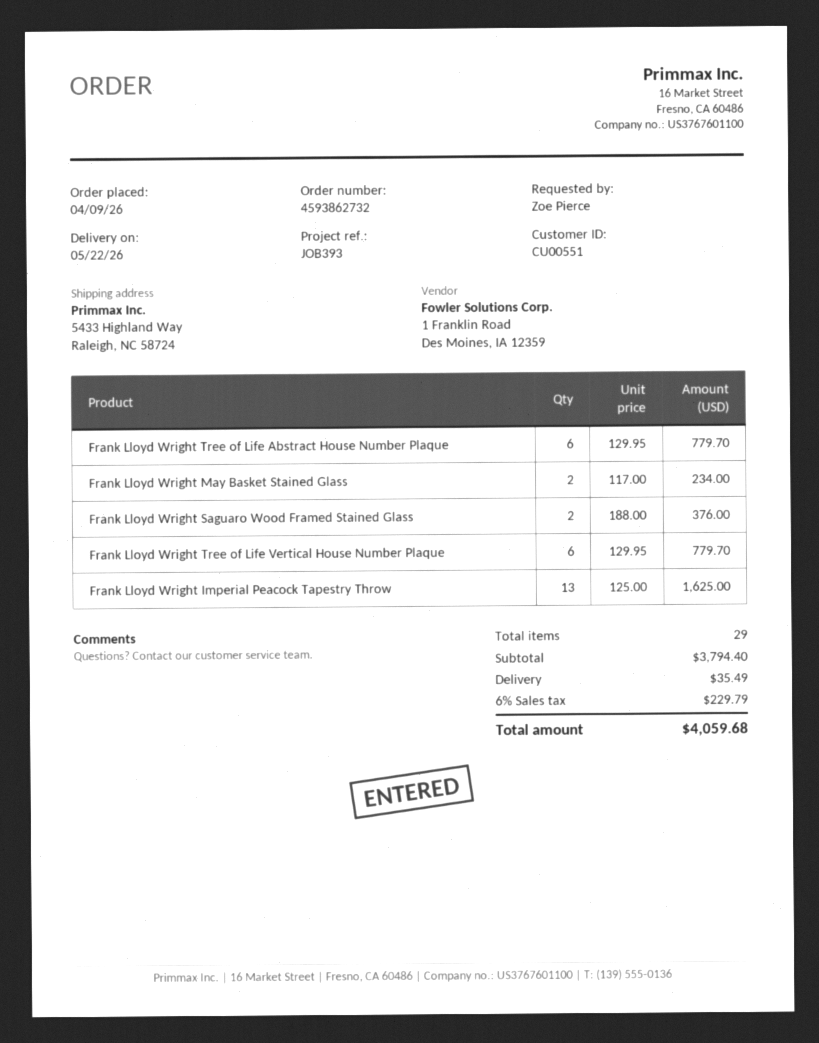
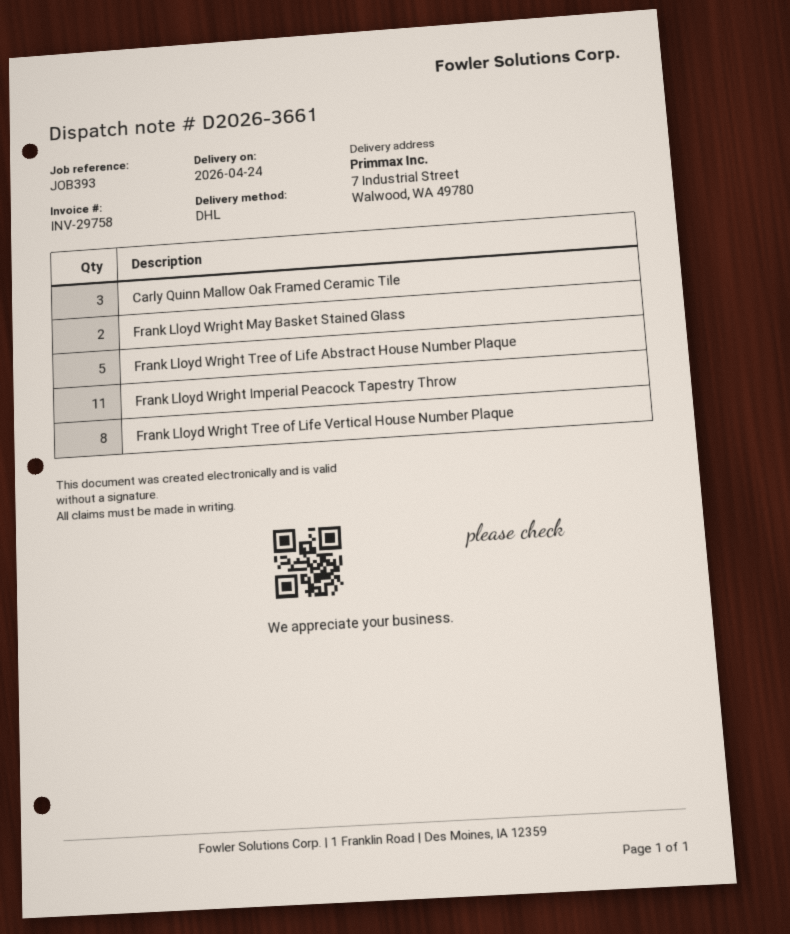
delivery date: 2026-05-22 -> 2026-04-24
ship to: 5433 Highland Way, Raleigh, NC 58724 -> 7 Industrial Street, Walwood, WA 49780
Frank Lloyd Wright Tree of Life Abstract House Number Plaque: 6 -> 5
Frank Lloyd Wright Saguaro Wood Framed Stained Glass: 2 -> none
Frank Lloyd Wright Tree of Life Vertical House Number Plaque: 6 -> 8
Frank Lloyd Wright Imperial Peacock Tapestry Throw: 13 -> 11
Carly Quinn Mallow Oak Framed Ceramic Tile: none -> 3

